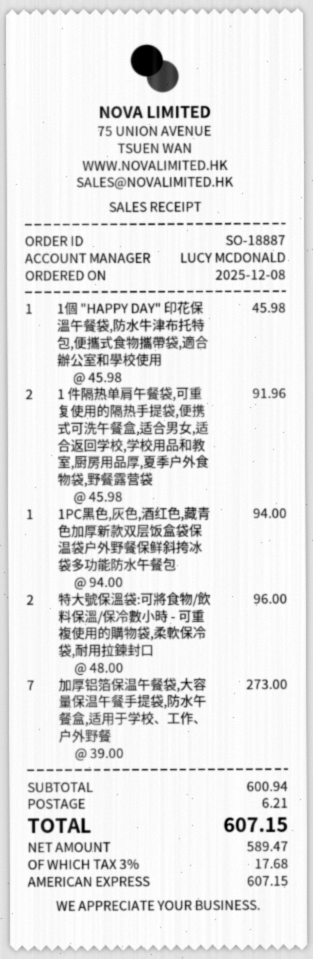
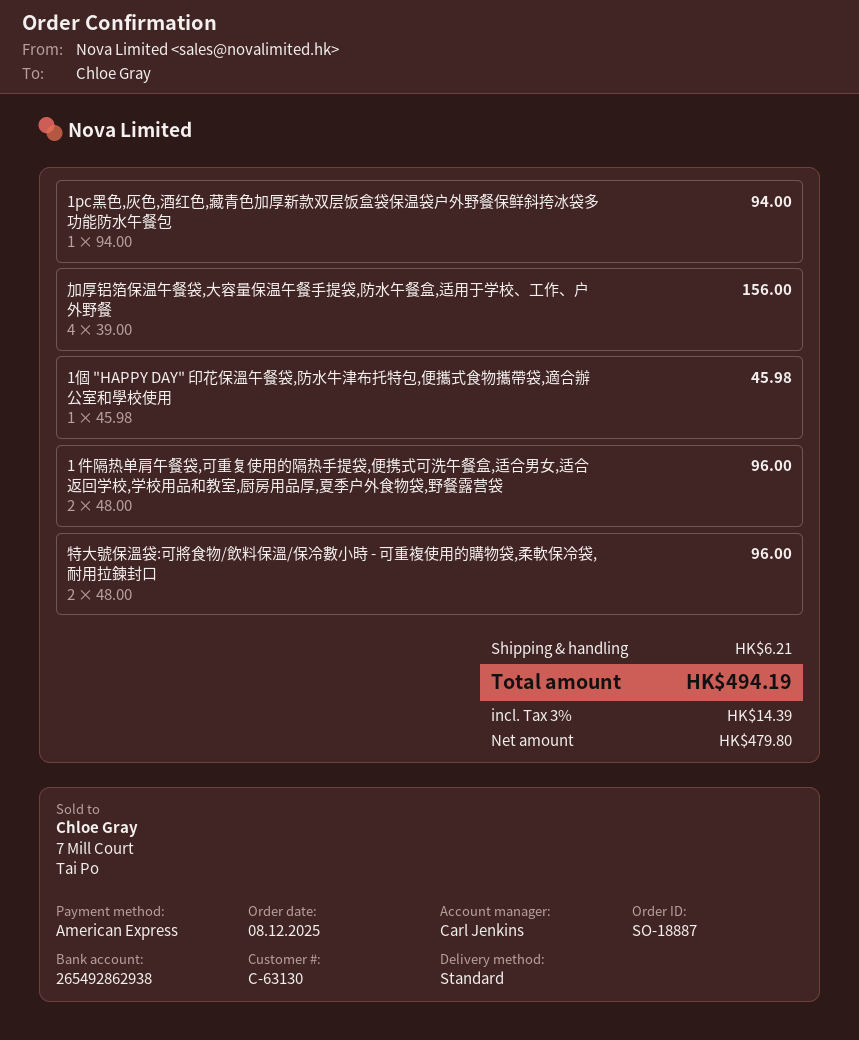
sales rep: LUCY MCDONALD -> Carl Jenkins
1 件隔热单肩午餐袋,可重复使用的隔热手提袋,便携式可洗午餐盒,适合男女,适合返回学校,学校用品和教室,厨房用品厚,夏季户外食物袋,野餐露营袋: 2 x 45.98 = 91.96 -> 2 x 48.00 = 96.00
加厚铝箔保温午餐袋,大容量保温午餐手提袋,防水午餐盒,适用于学校、工作、户外野餐: 7 x 39.00 = 273.00 -> 4 x 39.00 = 156.00
net: 589.47 -> 479.80
tax: 3% = 17.68 -> 3% = 14.39
total: 607.15 -> 494.19

